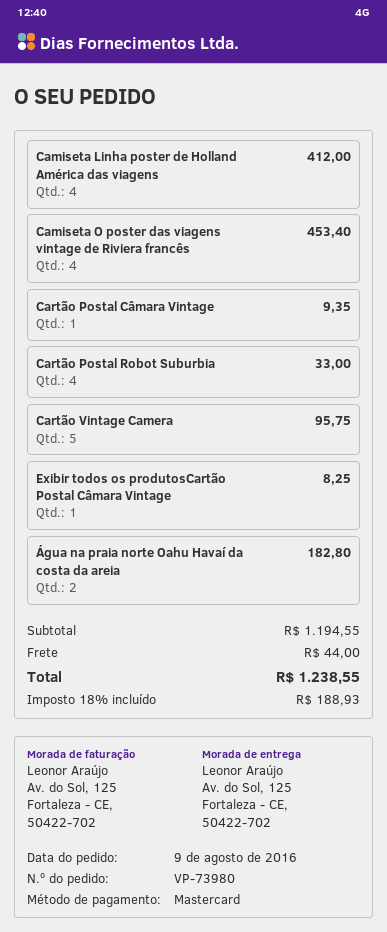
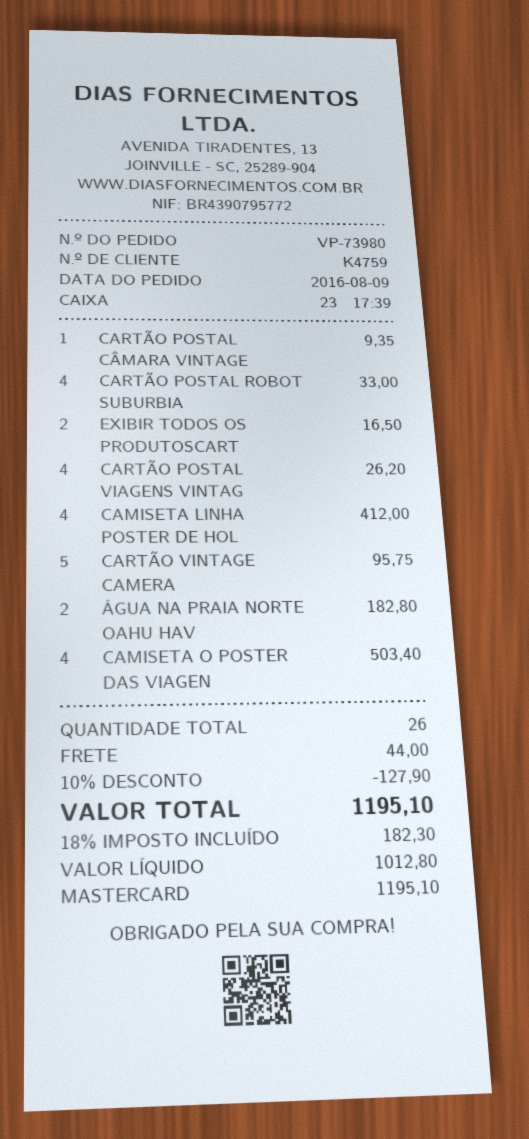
Camiseta O poster das viagens vintage de Riviera francês: 4 for 453.40 -> 4 for 503.40
Exibir todos os produtosCartão Postal Câmara Vintage: 1 for 8.25 -> 2 for 16.50
CARTÃO POSTAL VIAGENS VINTAG: none -> 4 for 26.20
discount: none -> 10% = 127.90
tax: 18% = 188.93 -> 18% = 182.30
total: 1238.55 -> 1195.10

